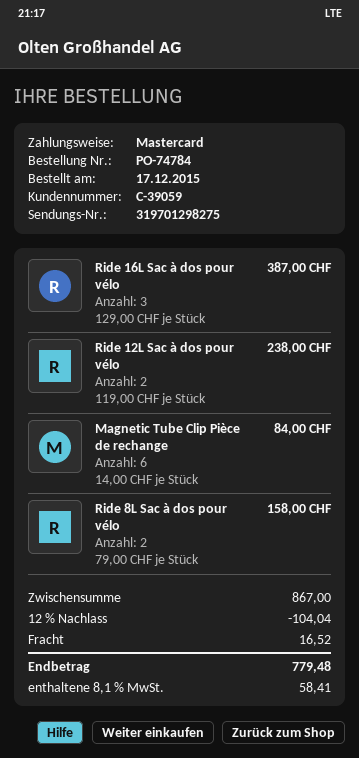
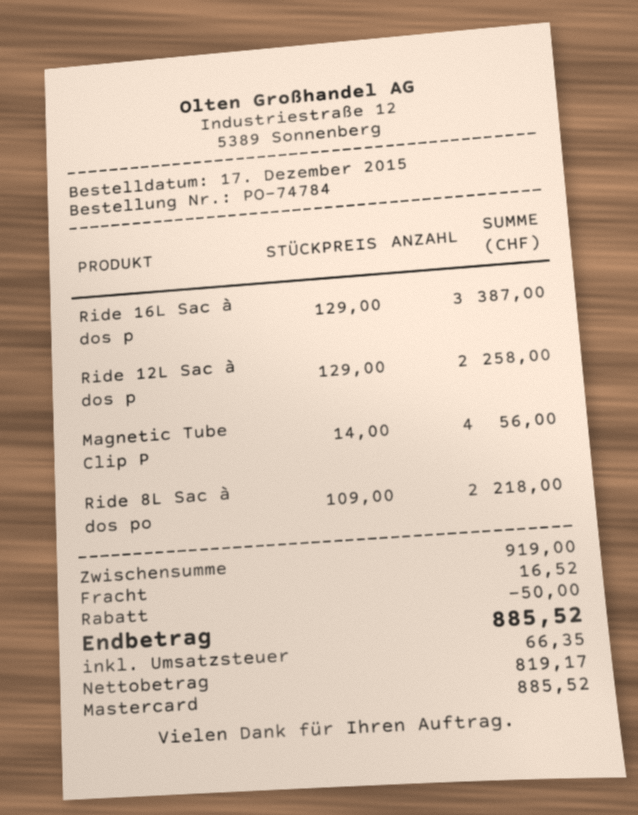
Ride 12L Sac à dos pour vélo: 2 x 119.00 = 238.00 -> 2 x 129.00 = 258.00
Magnetic Tube Clip Pièce de rechange: 6 x 14.00 = 84.00 -> 4 x 14.00 = 56.00
Ride 8L Sac à dos pour vélo: 2 x 79.00 = 158.00 -> 2 x 109.00 = 218.00
subtotal: 867.00 -> 919.00
discount: 104.04 -> 50.00
tax: 58.41 -> 66.35
total: 779.48 -> 885.52

